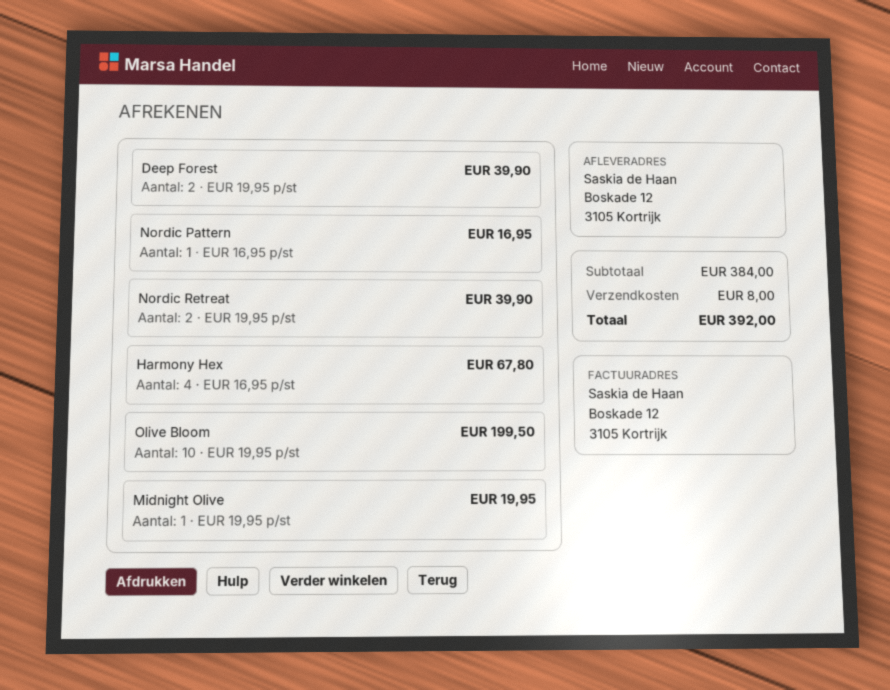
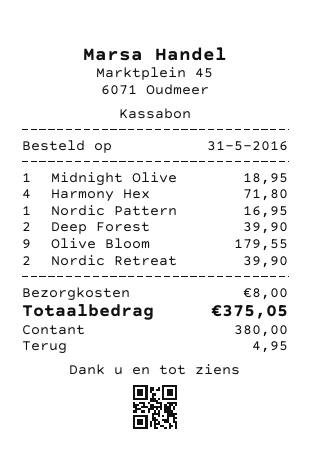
Harmony Hex: 4 for 67.80 -> 4 for 71.80
Olive Bloom: 10 for 199.50 -> 9 for 179.55
Midnight Olive: 1 for 19.95 -> 1 for 18.95
total: 392.00 -> 375.05

